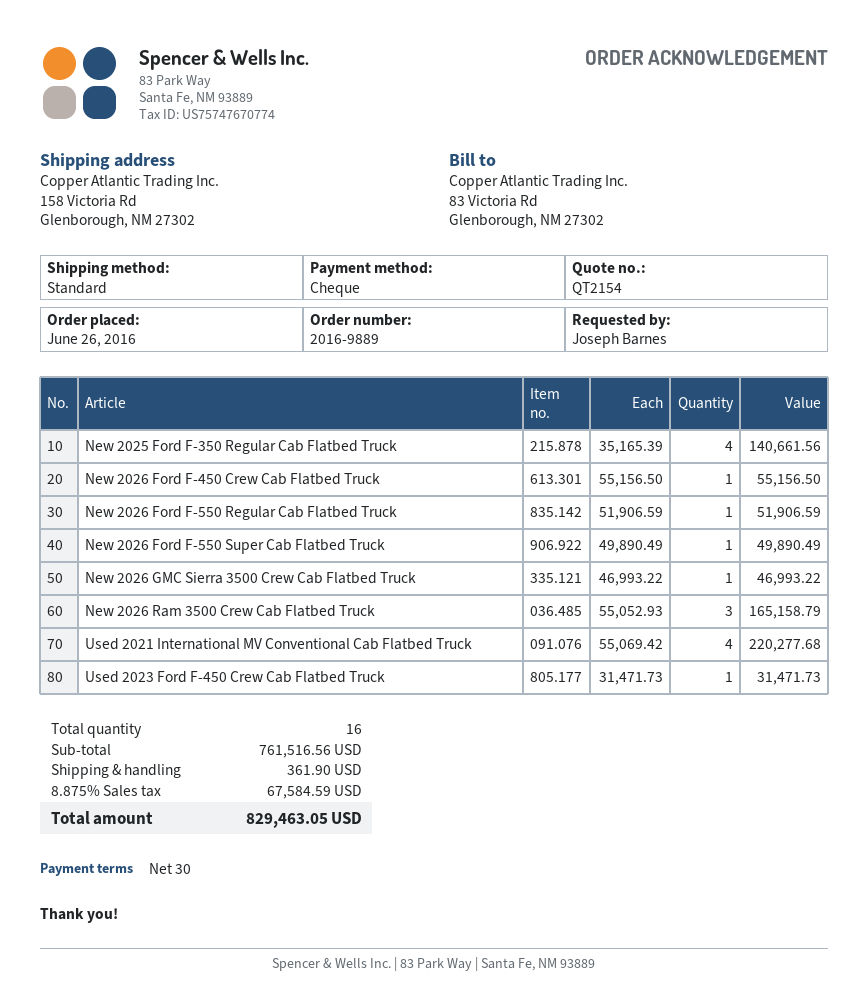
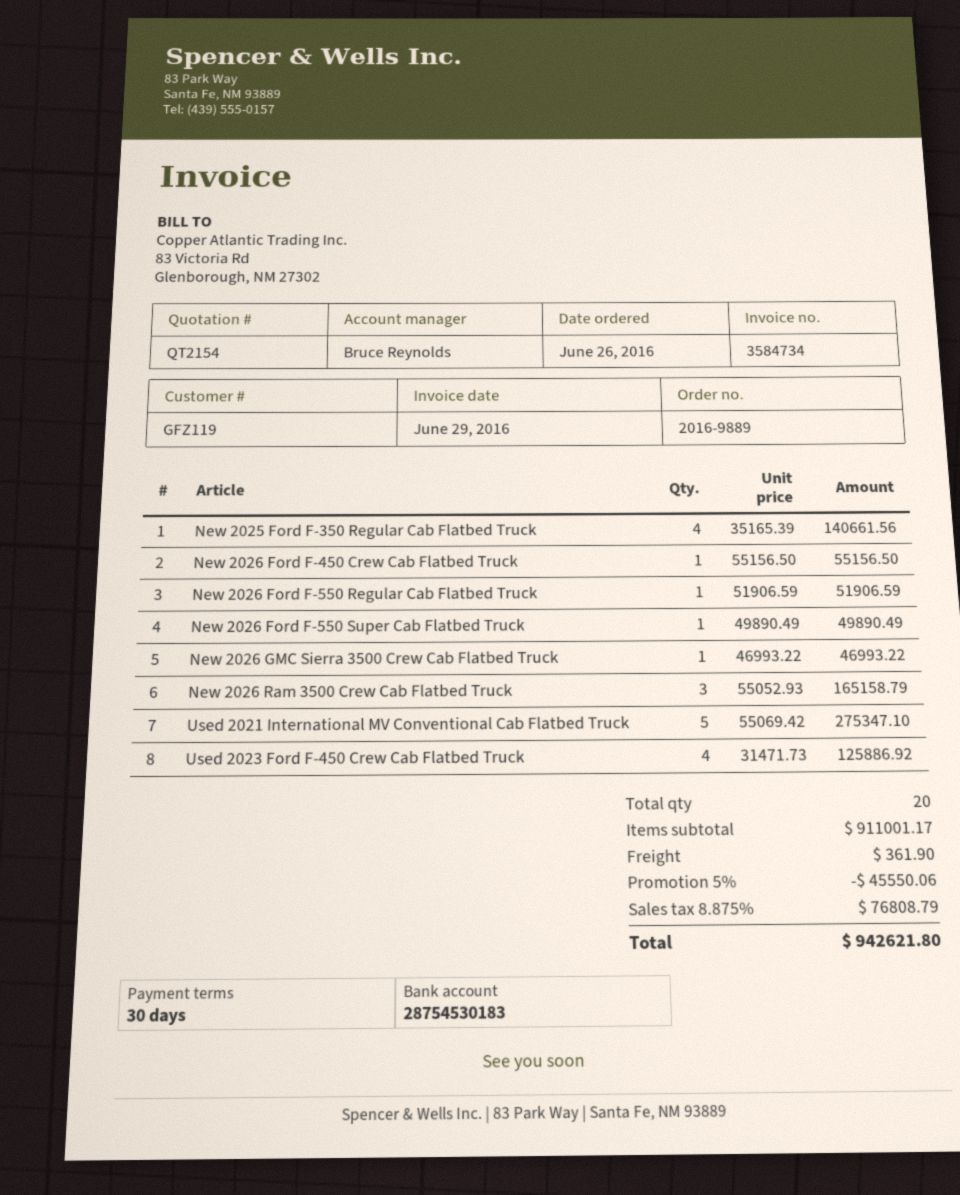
Used 2021 International MV Conventional Cab Flatbed Truck: 4 x 55069.42 = 220277.68 -> 5 x 55069.42 = 275347.10
Used 2023 Ford F-450 Crew Cab Flatbed Truck: 1 x 31471.73 = 31471.73 -> 4 x 31471.73 = 125886.92
total quantity: 16 -> 20
subtotal: 761516.56 -> 911001.17
discount: none -> 5% = 45550.06
tax: 8.875% = 67584.59 -> 8.875% = 76808.79
total: 829463.05 -> 942621.80

